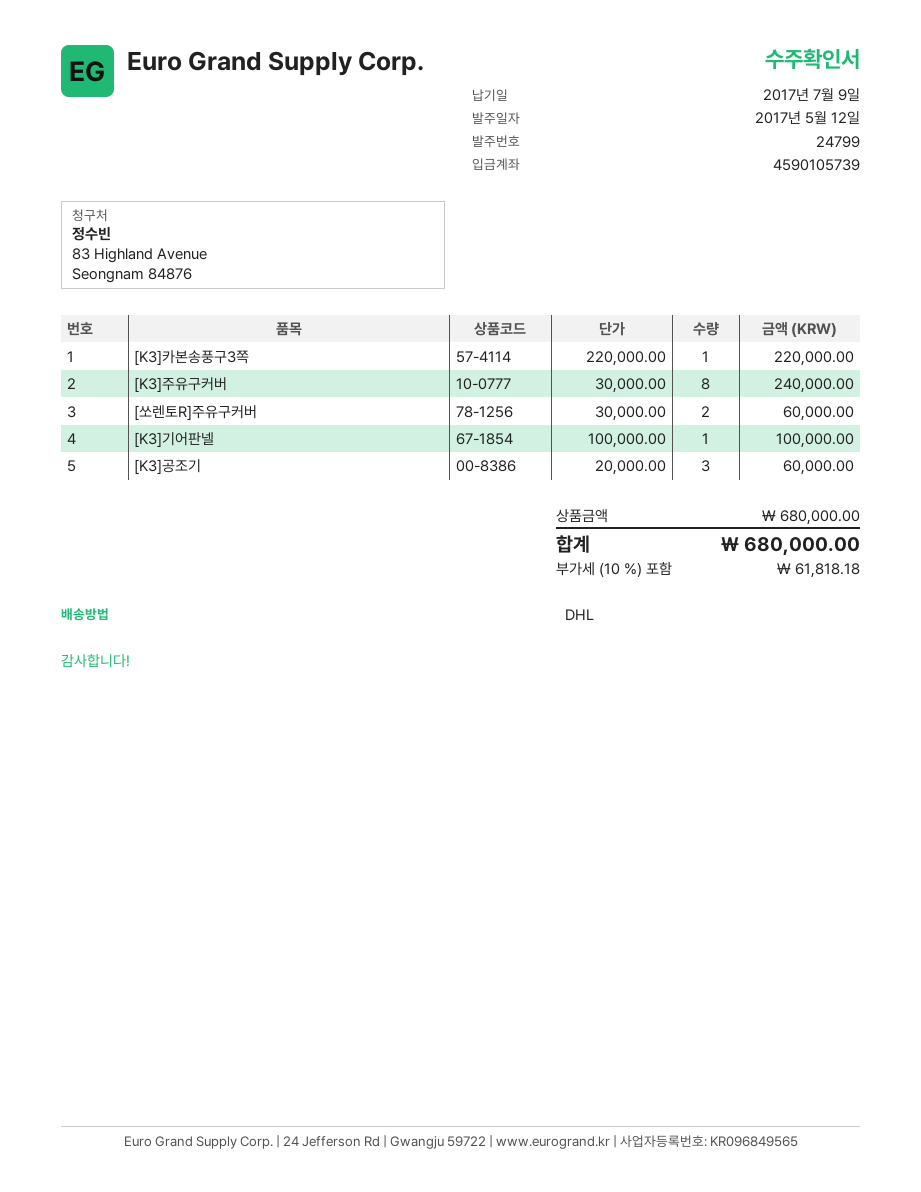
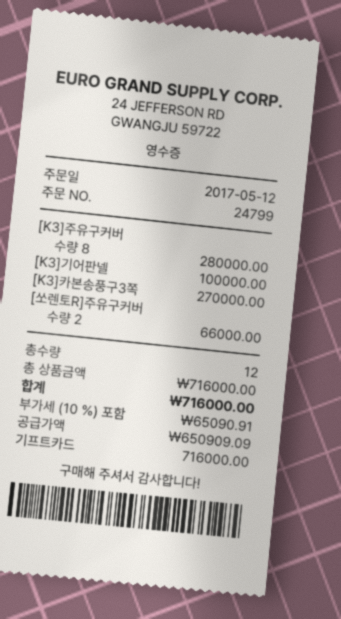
[K3]카본송풍구3쪽: 1 for 220000.00 -> 1 for 270000.00
[K3]주유구커버: 8 for 240000.00 -> 8 for 280000.00
[쏘렌토R]주유구커버: 2 for 60000.00 -> 2 for 66000.00
[K3]공조기: 3 for 60000.00 -> none
subtotal: 680000.00 -> 716000.00
tax: 10% = 61818.18 -> 10% = 65090.91
total: 680000.00 -> 716000.00

